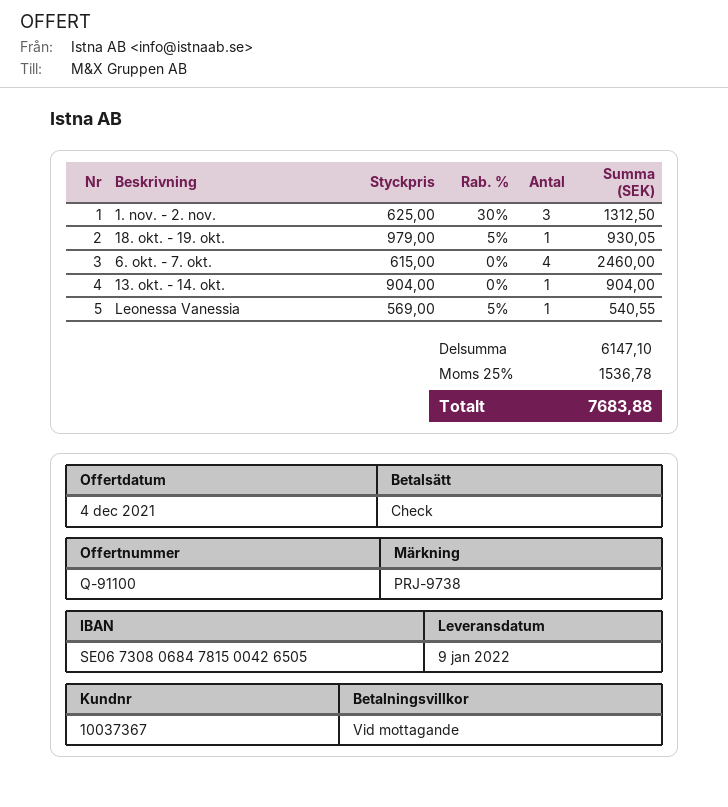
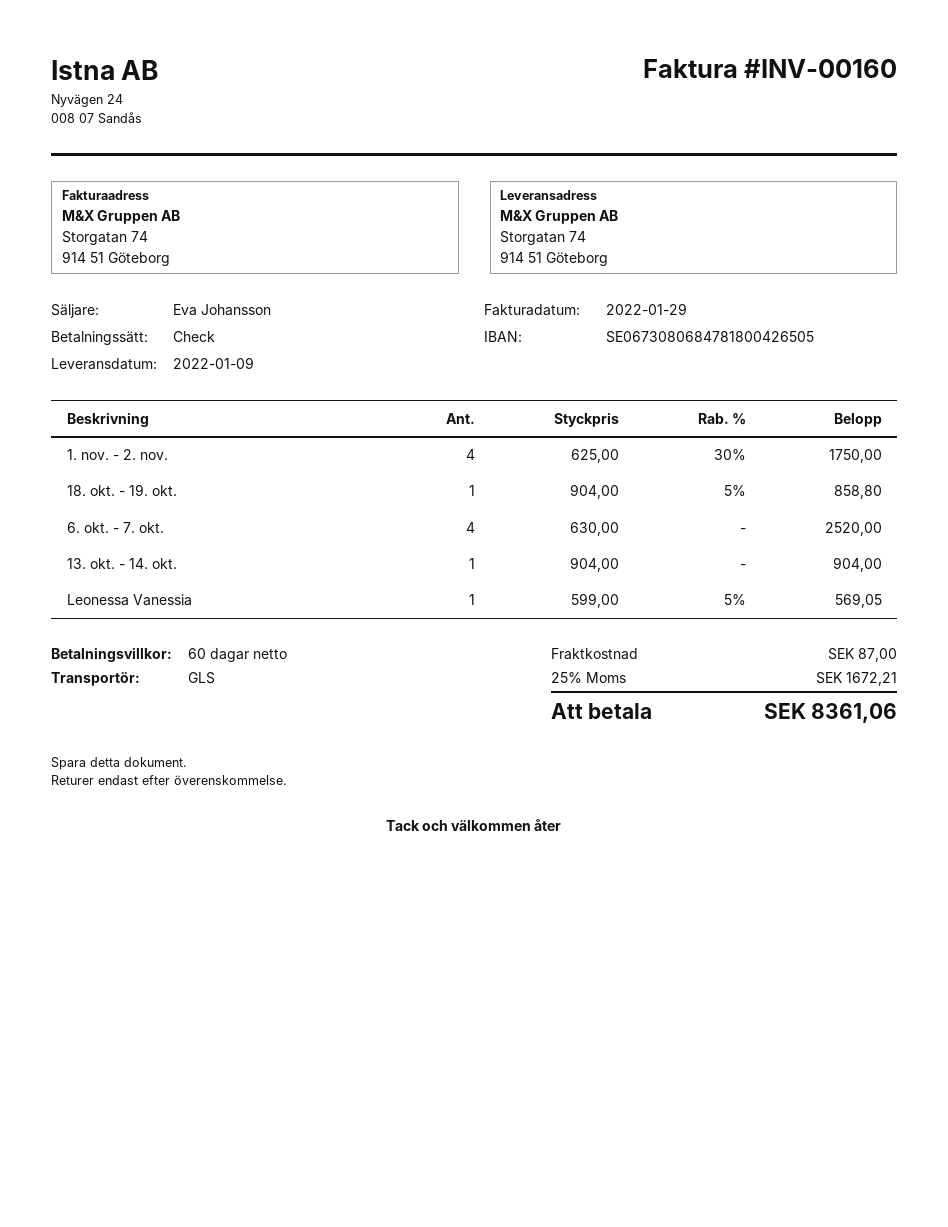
payment terms: on receipt -> 60 days
bank account: SE0673080684781500426505 -> SE0673080684781800426505
1. nov. - 2. nov.: 3 x 625.00 - 30% = 1312.50 -> 4 x 625.00 - 30% = 1750.00
18. okt. - 19. okt.: 1 x 979.00 - 5% = 930.05 -> 1 x 904.00 - 5% = 858.80
6. okt. - 7. okt.: 4 x 615.00 = 2460.00 -> 4 x 630.00 = 2520.00
Leonessa Vanessia: 1 x 569.00 - 5% = 540.55 -> 1 x 599.00 - 5% = 569.05
shipping: none -> 87.00
tax: 25% = 1536.78 -> 25% = 1672.21
total: 7683.88 -> 8361.06

